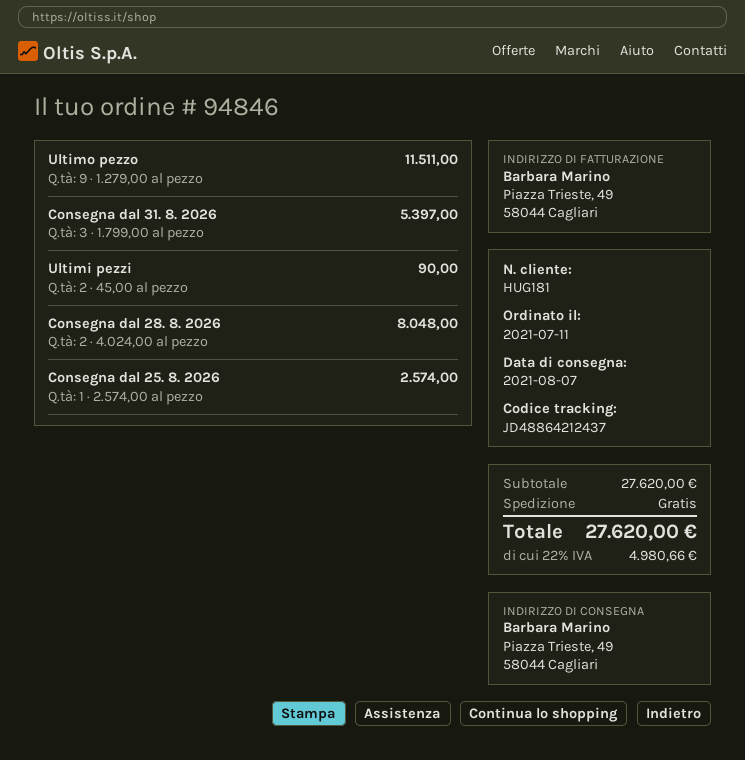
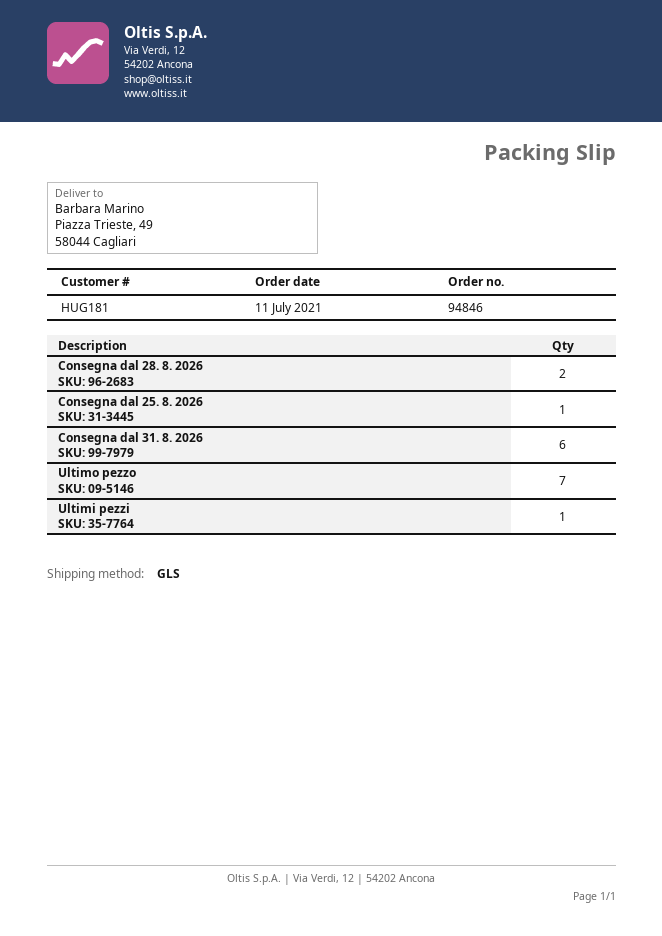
Ultimo pezzo: 9 -> 7
Consegna dal 31. 8. 2026: 3 -> 6
Ultimi pezzi: 2 -> 1

